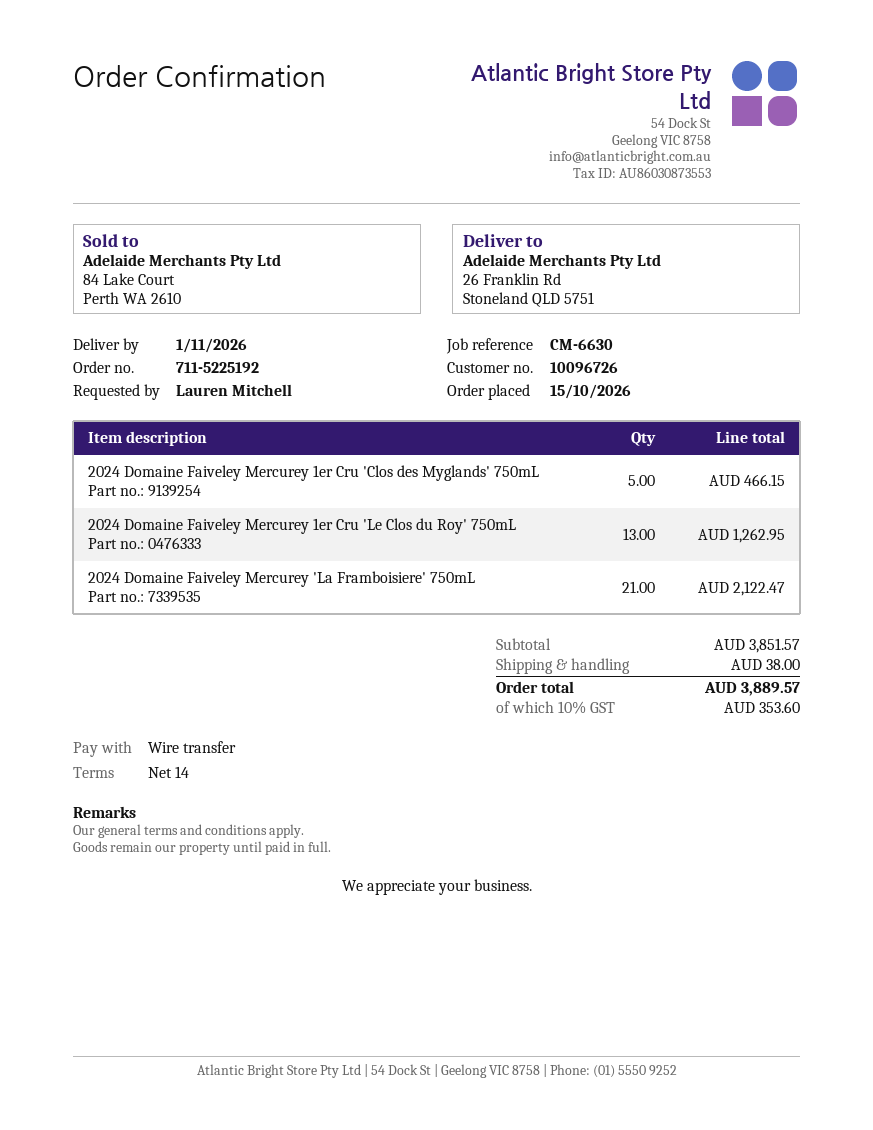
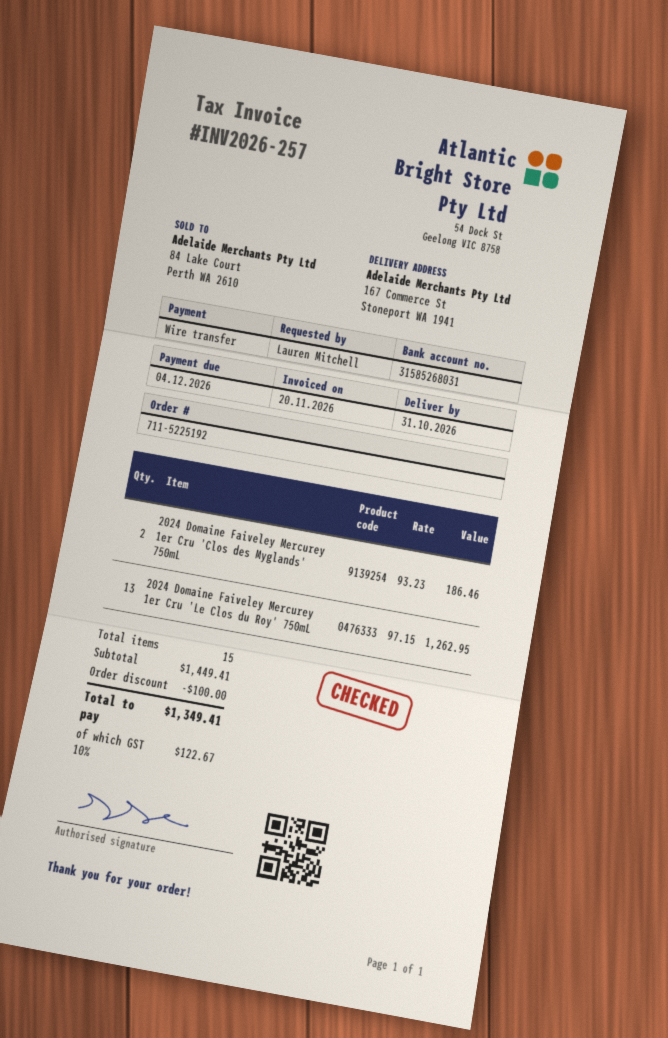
delivery date: 2026-11-01 -> 2026-10-31
ship to: 26 Franklin Rd, Stoneland QLD 5751 -> 167 Commerce St, Stoneport WA 1941
2024 Domaine Faiveley Mercurey 1er Cru 'Clos des Myglands' 750mL: 5 for 466.15 -> 2 for 186.46
2024 Domaine Faiveley Mercurey 'La Framboisiere' 750mL: 21 for 2122.47 -> none
subtotal: 3851.57 -> 1449.41
discount: none -> 100.00
shipping: 38.00 -> none
tax: 10% = 353.60 -> 10% = 122.67
total: 3889.57 -> 1349.41

